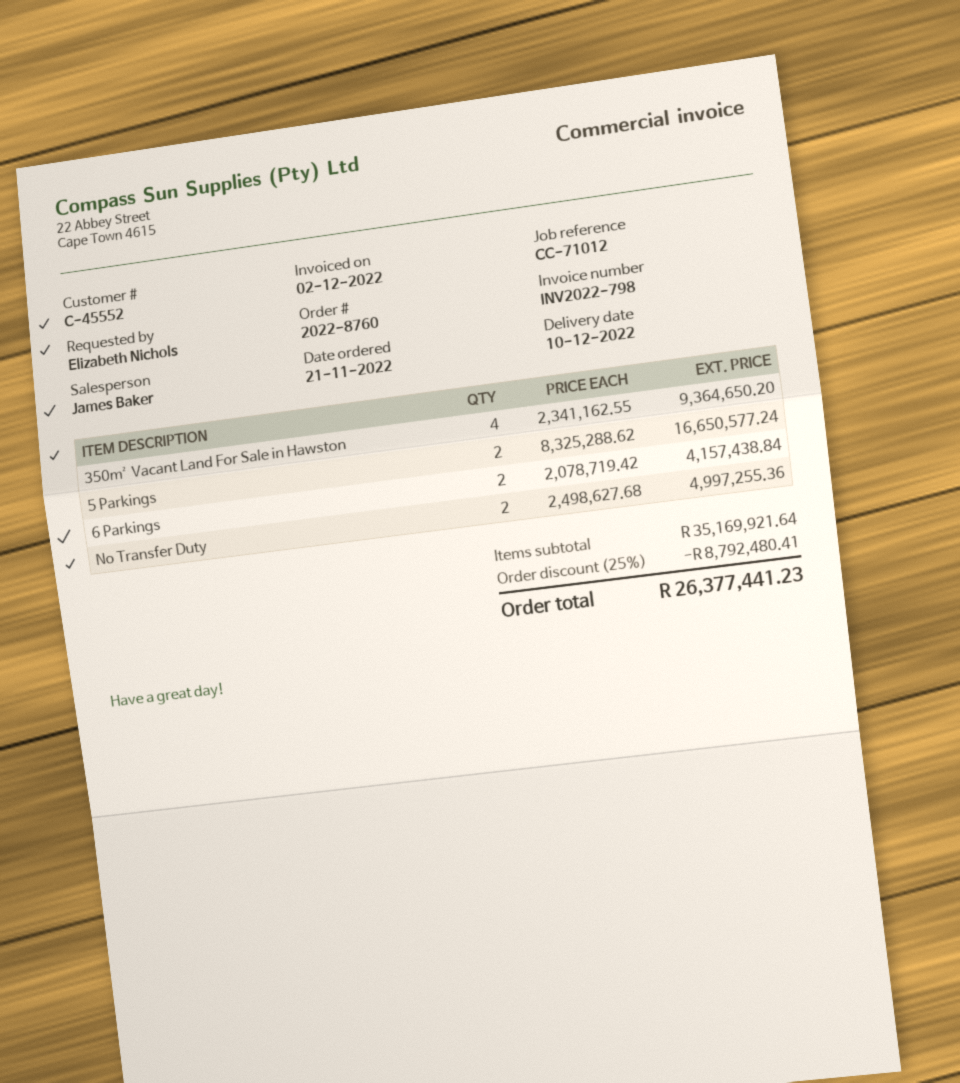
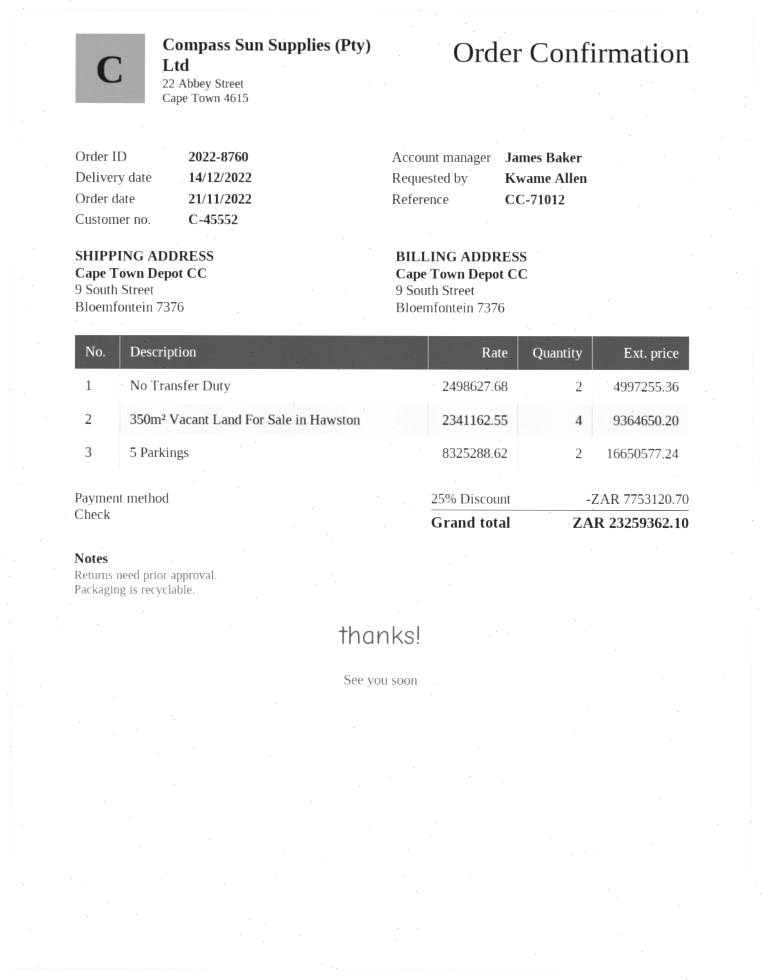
delivery date: 2022-12-10 -> 2022-12-14
ordered by: Elizabeth Nichols -> Kwame Allen
6 Parkings: 2 x 2078719.42 = 4157438.84 -> none
discount: 25% = 8792480.41 -> 25% = 7753120.70
total: 26377441.23 -> 23259362.10

